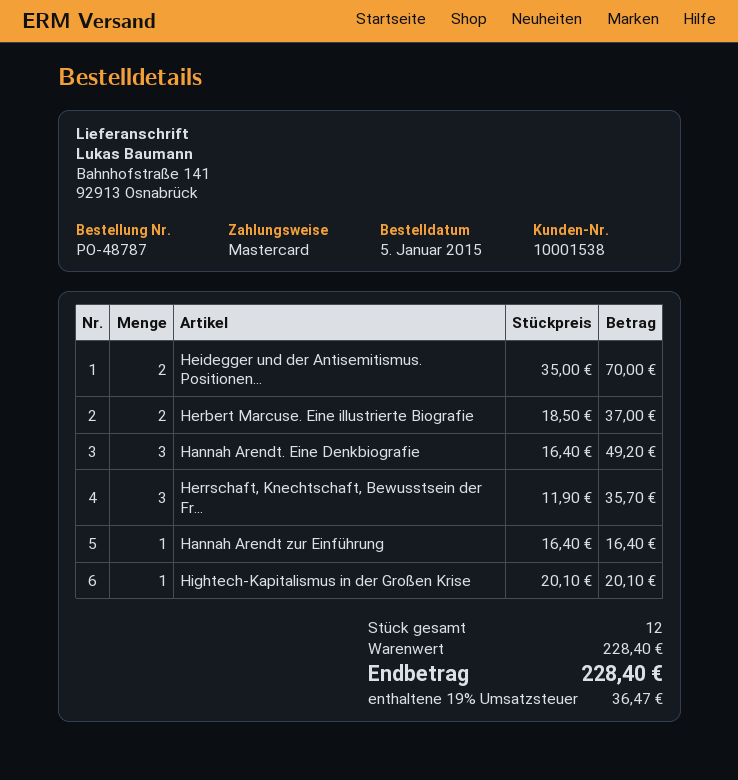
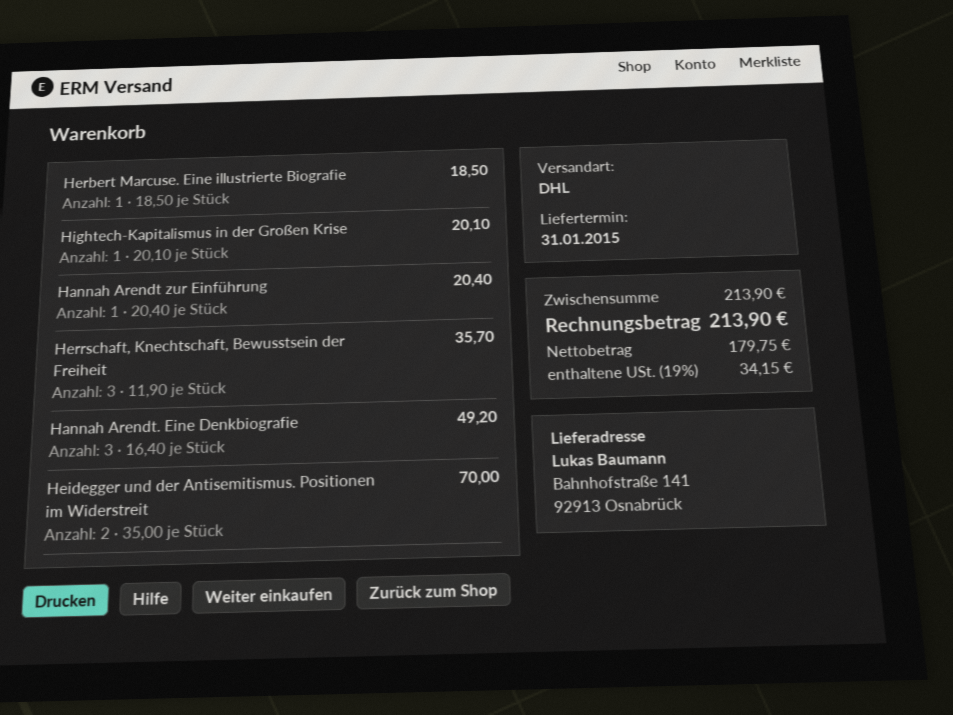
Herbert Marcuse. Eine illustrierte Biografie: 2 x 18.50 = 37.00 -> 1 x 18.50 = 18.50
Hannah Arendt zur Einführung: 1 x 16.40 = 16.40 -> 1 x 20.40 = 20.40
subtotal: 228.40 -> 213.90
tax: 19% = 36.47 -> 19% = 34.15
total: 228.40 -> 213.90

